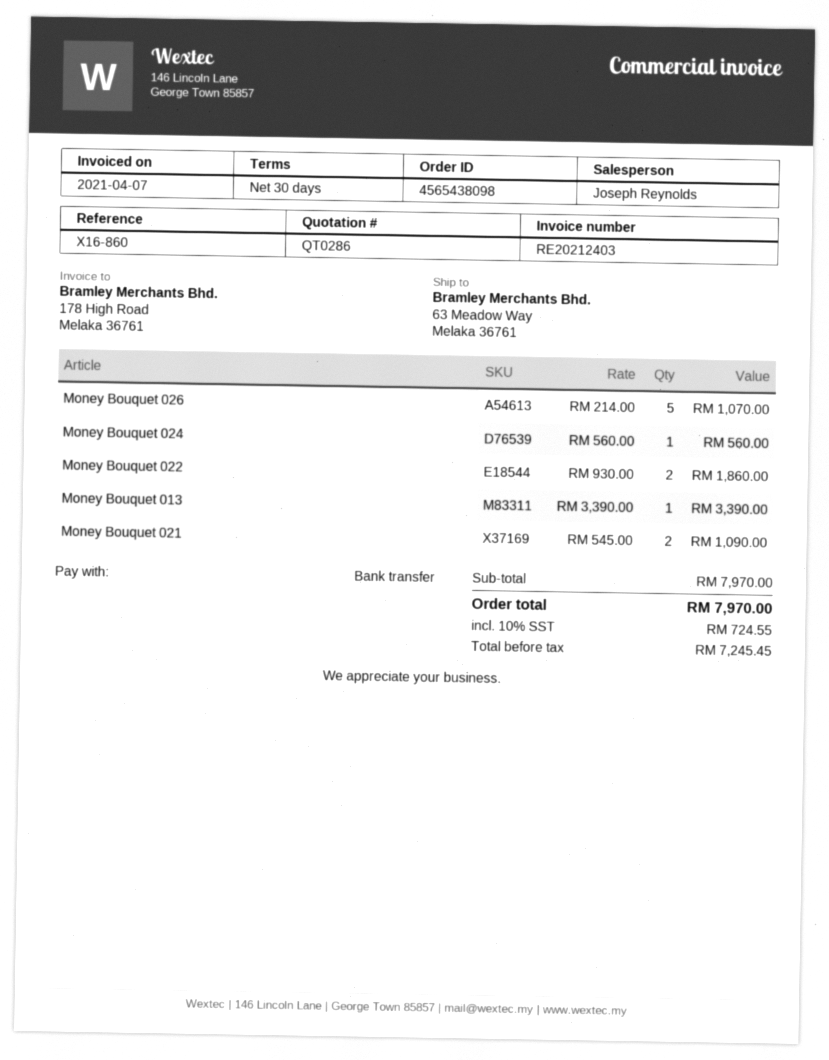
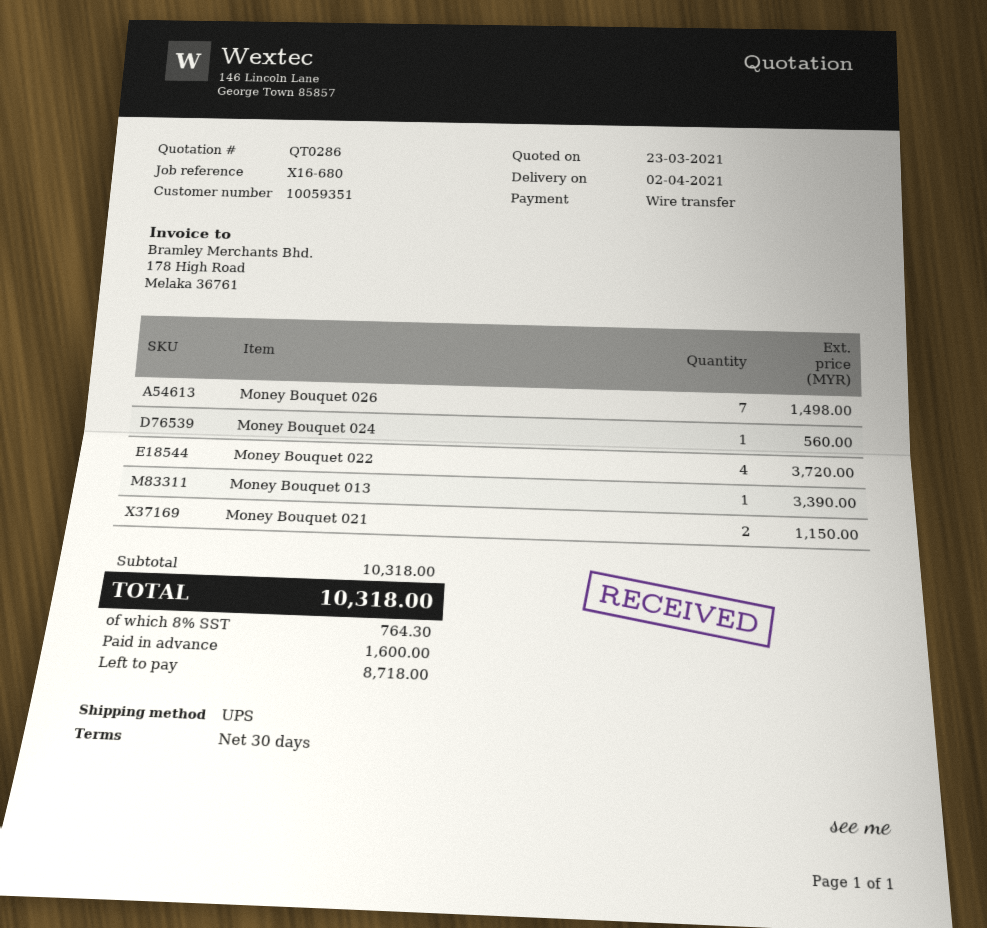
reference: X16-860 -> X16-680
Money Bouquet 026: 5 for 1070.00 -> 7 for 1498.00
Money Bouquet 022: 2 for 1860.00 -> 4 for 3720.00
Money Bouquet 021: 2 for 1090.00 -> 2 for 1150.00
subtotal: 7970.00 -> 10318.00
tax: 10% = 724.55 -> 8% = 764.30
total: 7970.00 -> 10318.00

